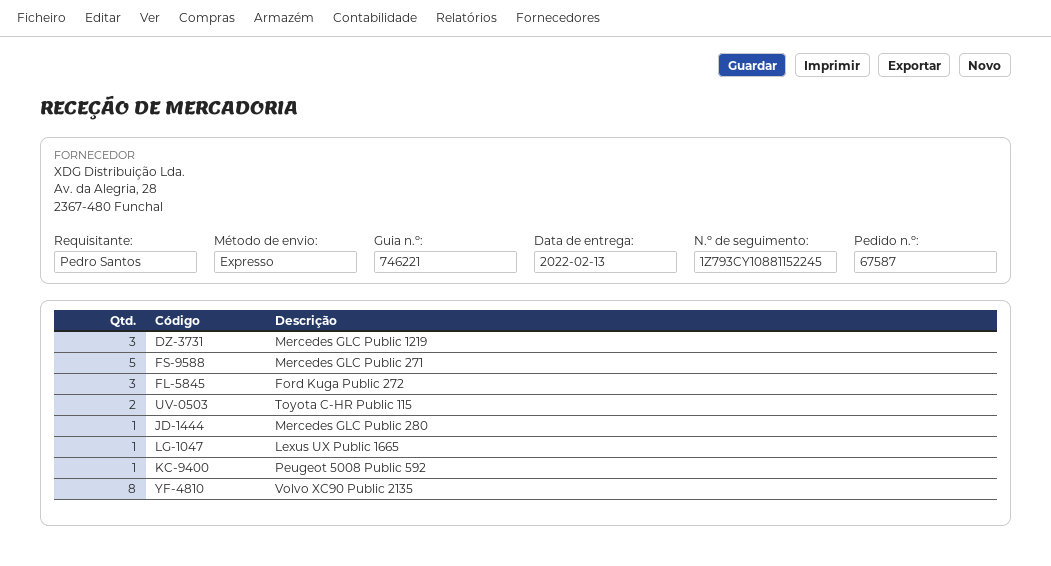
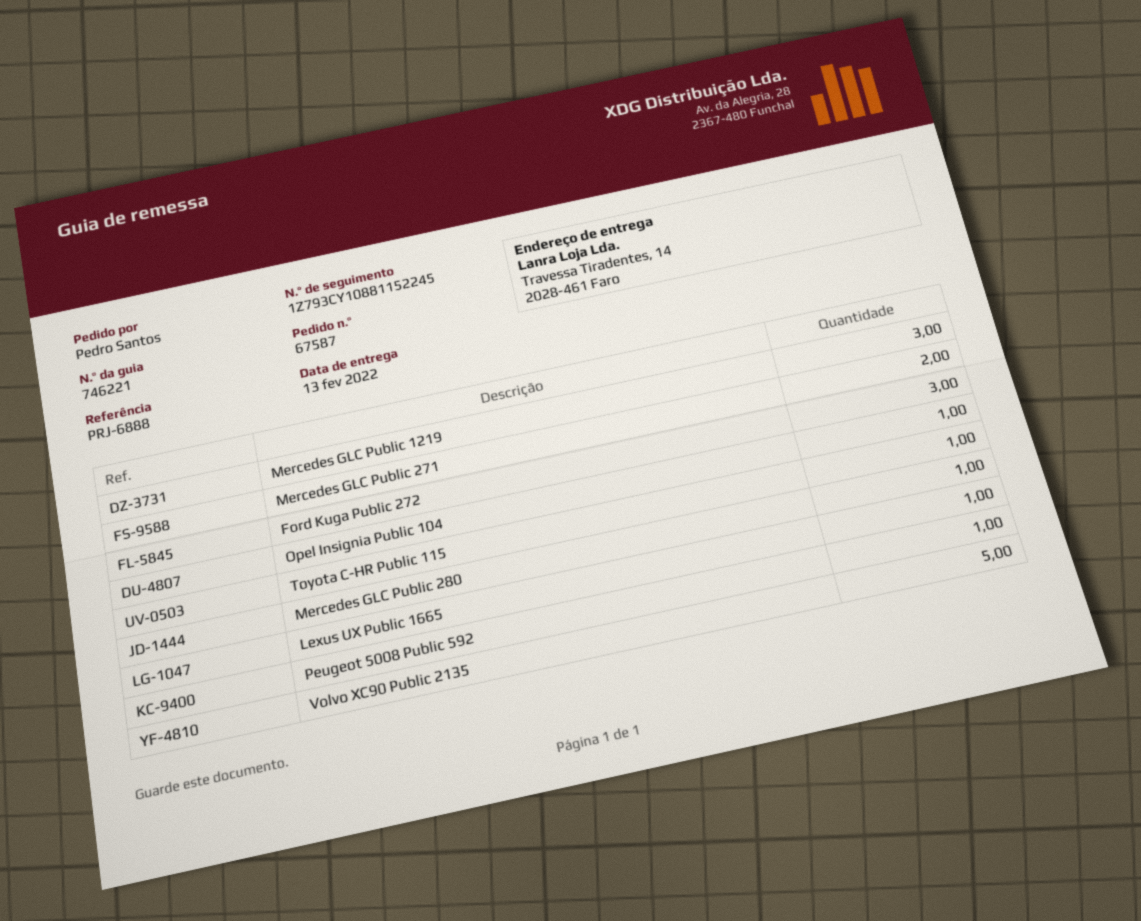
Mercedes GLC Public 271: 5 -> 2
Toyota C-HR Public 115: 2 -> 1
Volvo XC90 Public 2135: 8 -> 5
Opel Insignia Public 104: none -> 1

